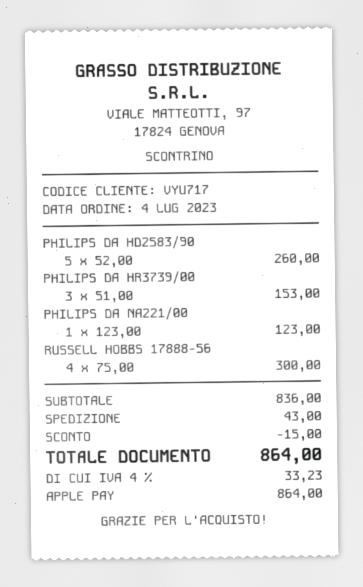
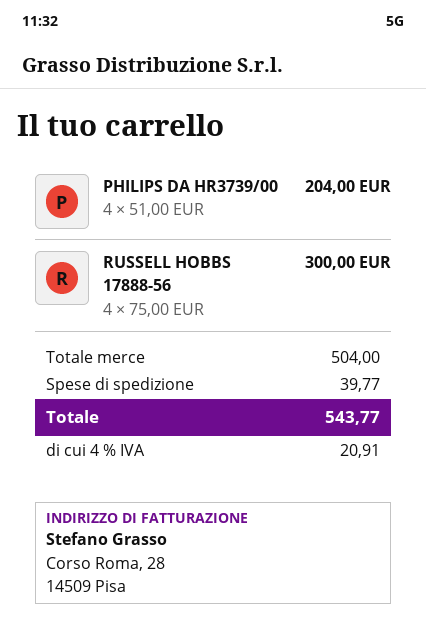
PHILIPS DA HD2583/90: 5 x 52.00 = 260.00 -> none
PHILIPS DA HR3739/00: 3 x 51.00 = 153.00 -> 4 x 51.00 = 204.00
PHILIPS DA NA221/00: 1 x 123.00 = 123.00 -> none
subtotal: 836.00 -> 504.00
discount: 15.00 -> none
shipping: 43.00 -> 39.77
tax: 4% = 33.23 -> 4% = 20.91
total: 864.00 -> 543.77

